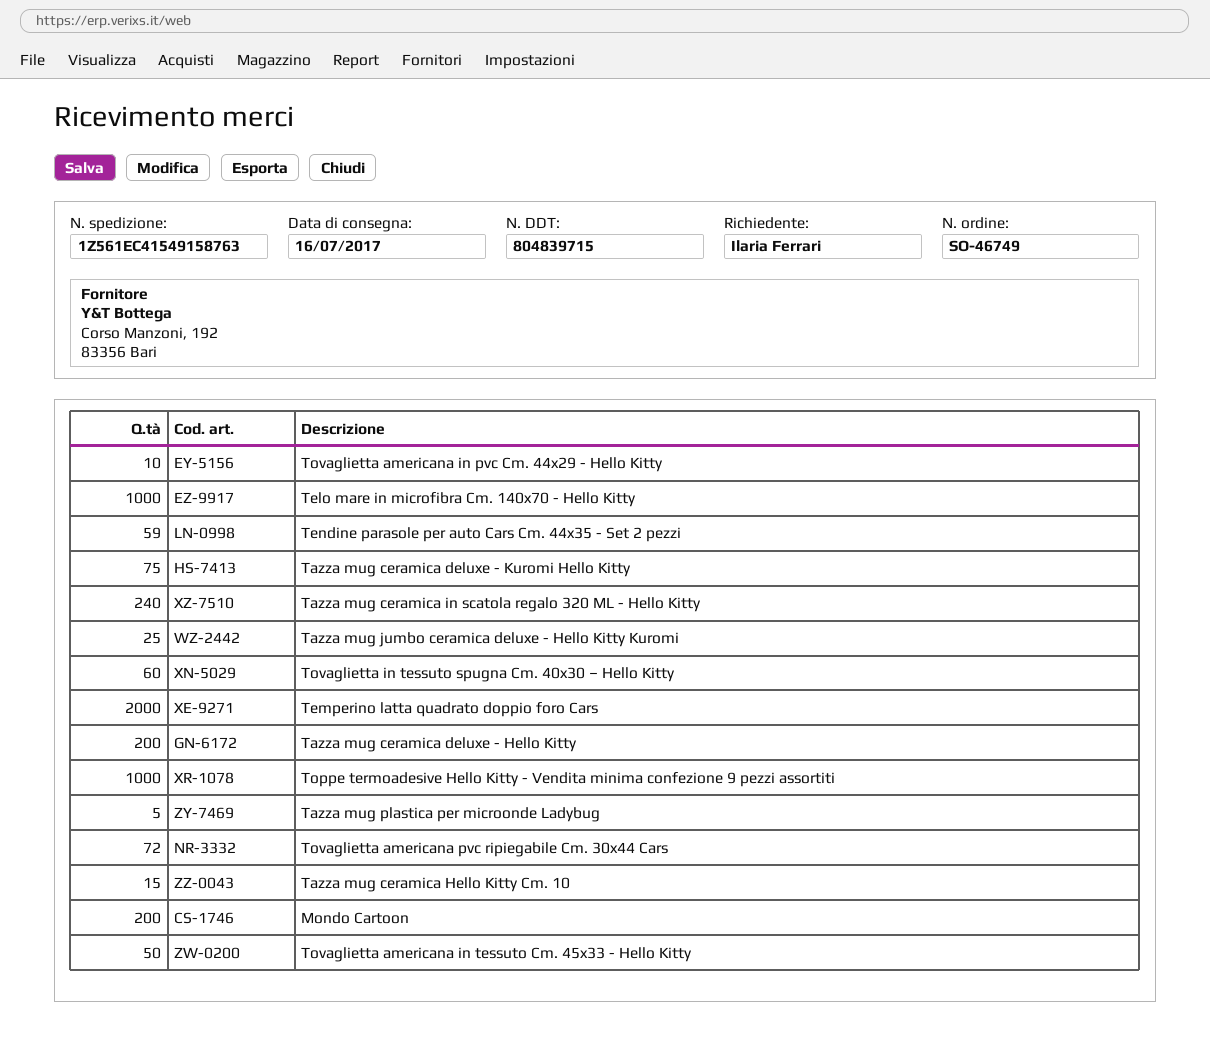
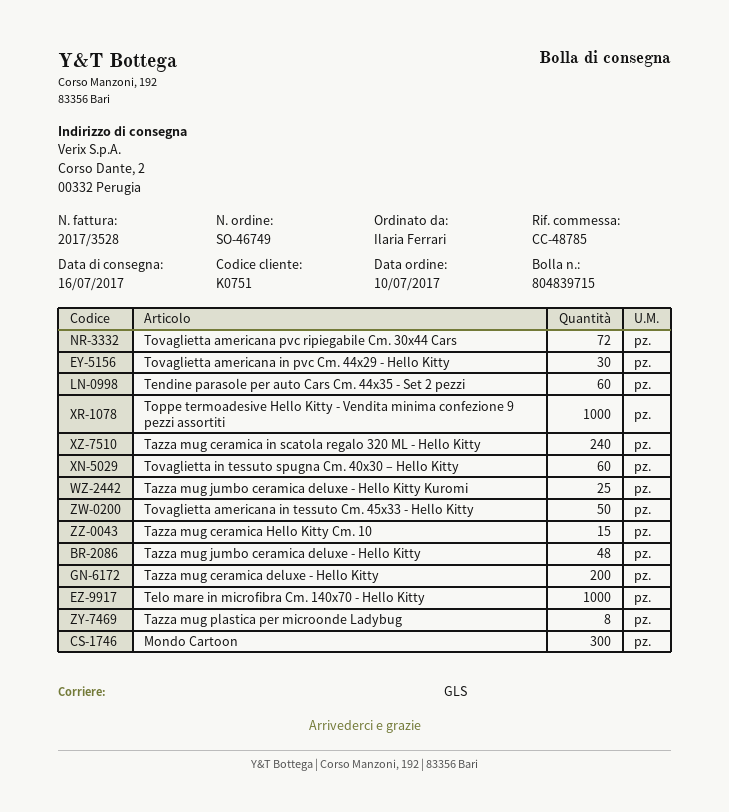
Tovaglietta americana in pvc Cm. 44x29 - Hello Kitty: 10 -> 30
Tendine parasole per auto Cars Cm. 44x35 - Set 2 pezzi: 59 -> 60
Tazza mug ceramica deluxe - Kuromi Hello Kitty: 75 -> none
Temperino latta quadrato doppio foro Cars: 2000 -> none
Tazza mug plastica per microonde Ladybug: 5 -> 8
Mondo Cartoon: 200 -> 300
Tazza mug jumbo ceramica deluxe - Hello Kitty: none -> 48

